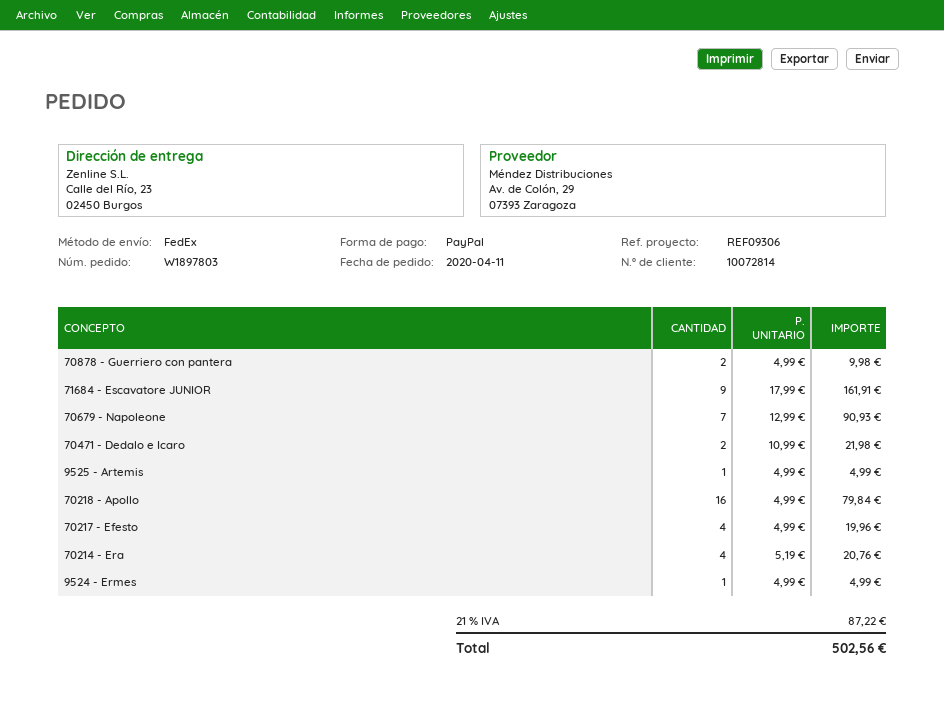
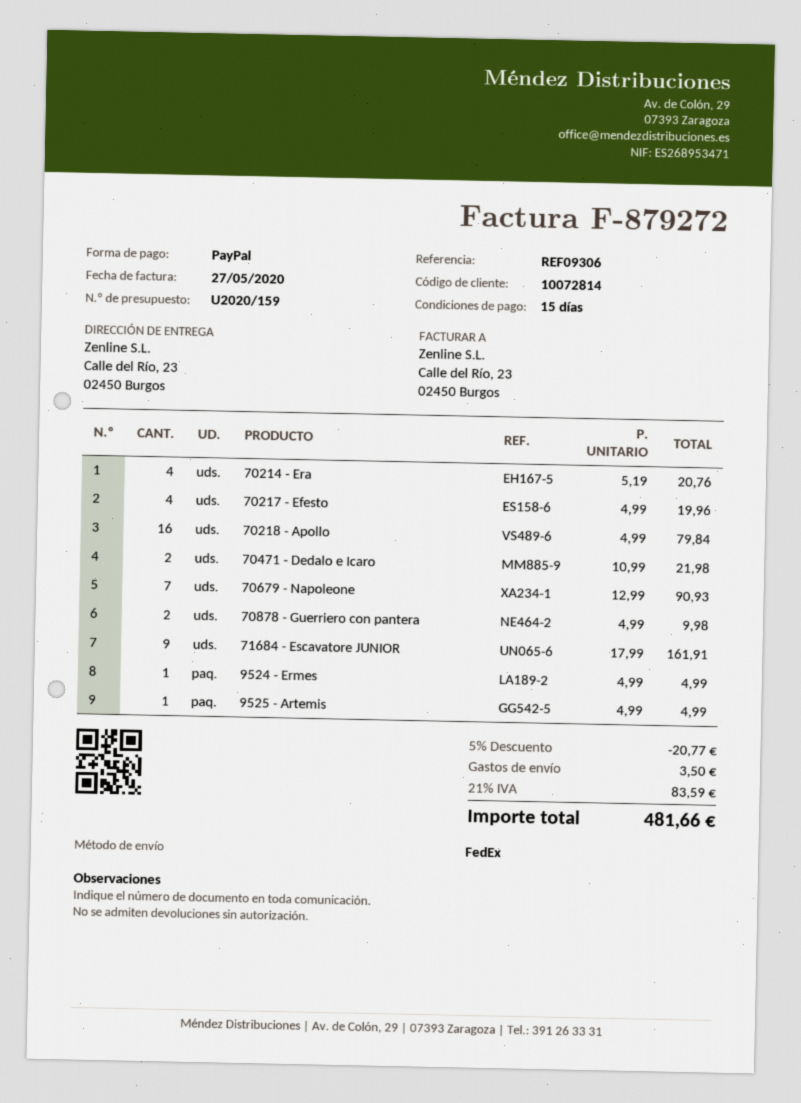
discount: none -> 5% = 20.77
shipping: none -> 3.50
tax: 21% = 87.22 -> 21% = 83.59
total: 502.56 -> 481.66

